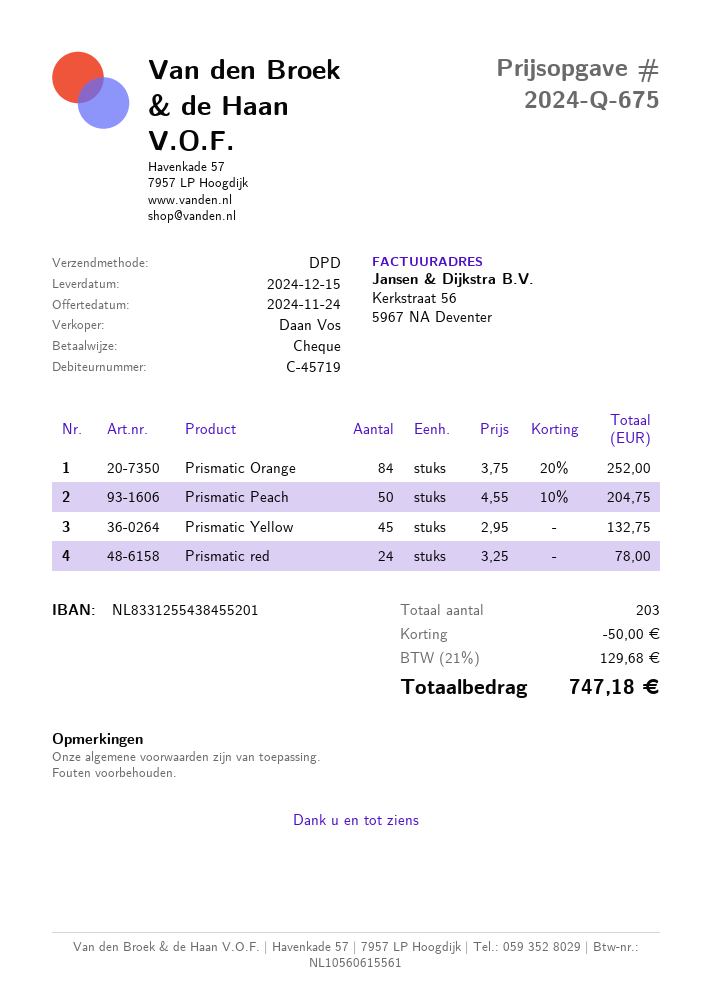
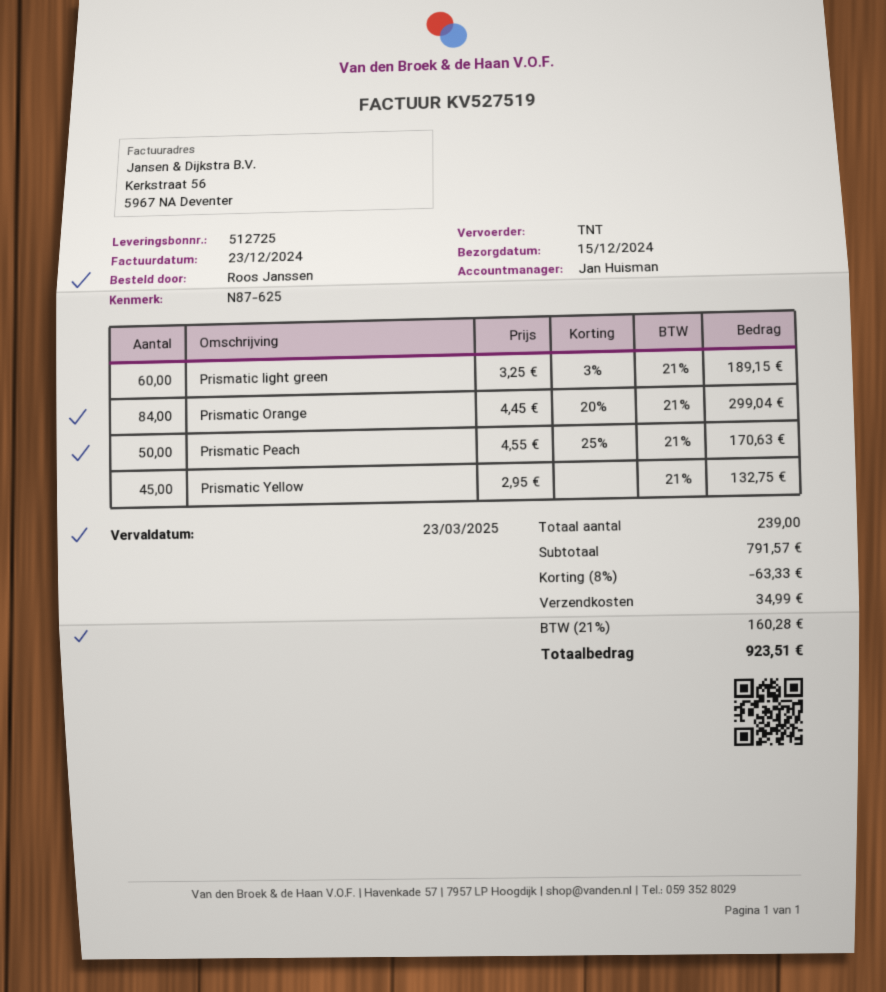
sales rep: Daan Vos -> Jan Huisman
shipping method: DPD -> TNT
Prismatic Orange: 84 x 3.75 - 20% = 252.00 -> 84 x 4.45 - 20% = 299.04
Prismatic Peach: 50 x 4.55 - 10% = 204.75 -> 50 x 4.55 - 25% = 170.63
Prismatic red: 24 x 3.25 = 78.00 -> none
Prismatic light green: none -> 60 x 3.25 - 3% = 189.15
total quantity: 203 -> 239
discount: 50.00 -> 63.33
shipping: none -> 34.99
tax: 21% = 129.68 -> 21% = 160.28
total: 747.18 -> 923.51

